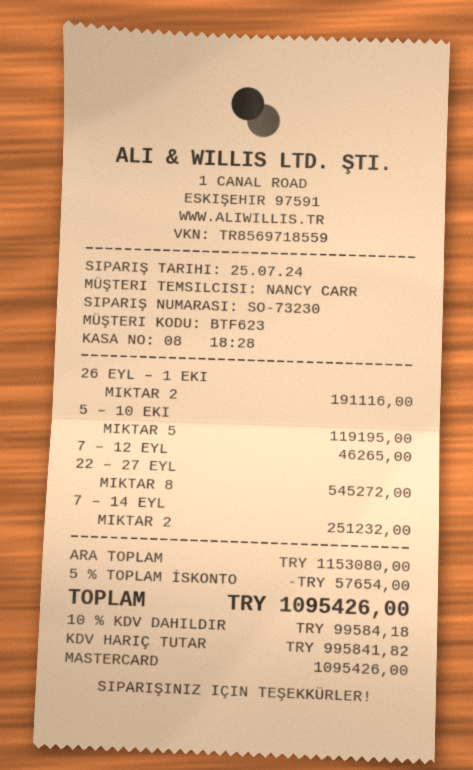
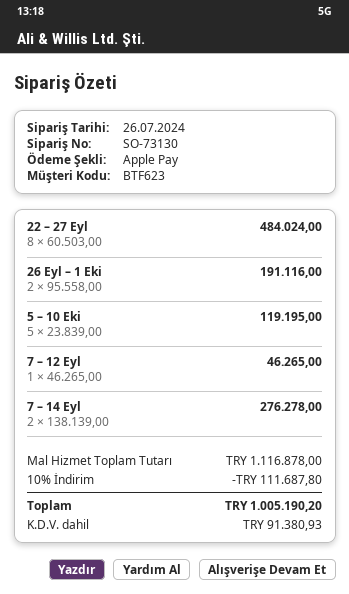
order number: SO-73230 -> SO-73130
order date: 2024-07-25 -> 2024-07-26
payment method: Mastercard -> Apple Pay
22 – 27 EYL: 8 for 545272.00 -> 8 for 484024.00
7 – 14 EYL: 2 for 251232.00 -> 2 for 276278.00
subtotal: 1153080.00 -> 1116878.00
discount: 5% = 57654.00 -> 10% = 111687.80
tax: 99584.18 -> 91380.93
total: 1095426.00 -> 1005190.20

